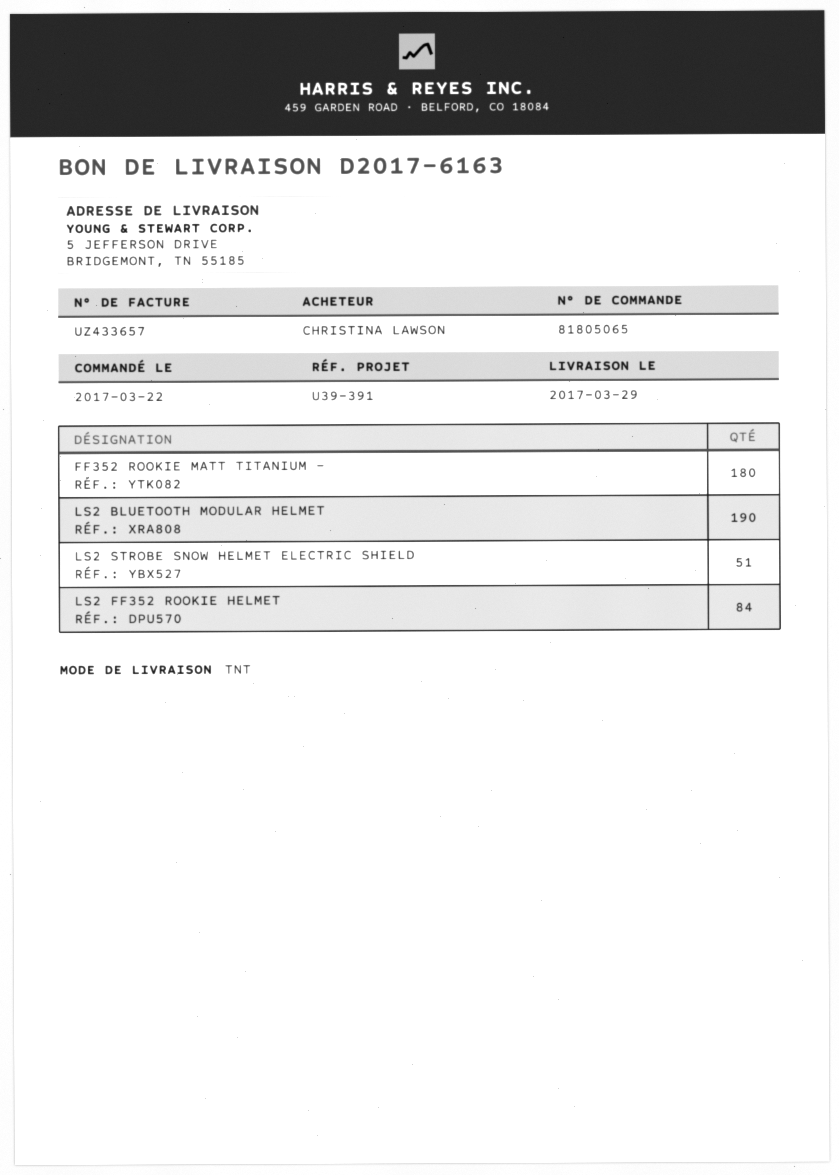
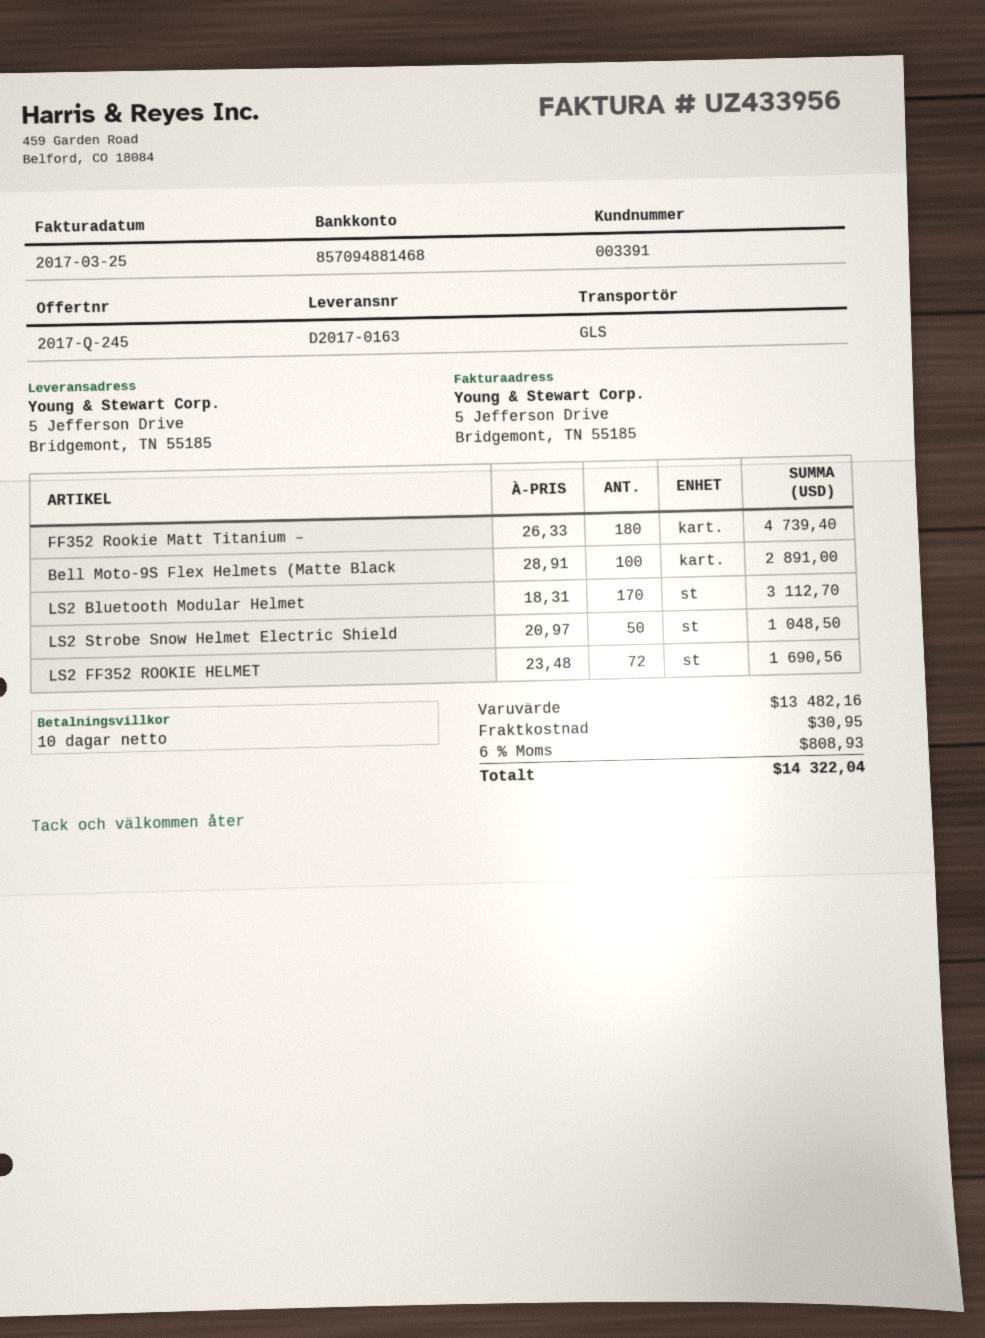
delivery note number: D2017-6163 -> D2017-0163
invoice number: UZ433657 -> UZ433956
shipping method: TNT -> GLS
LS2 BLUETOOTH MODULAR HELMET: 190 -> 170
LS2 STROBE SNOW HELMET ELECTRIC SHIELD: 51 -> 50
LS2 FF352 ROOKIE HELMET: 84 -> 72
Bell Moto-9S Flex Helmets (Matte Black: none -> 100

